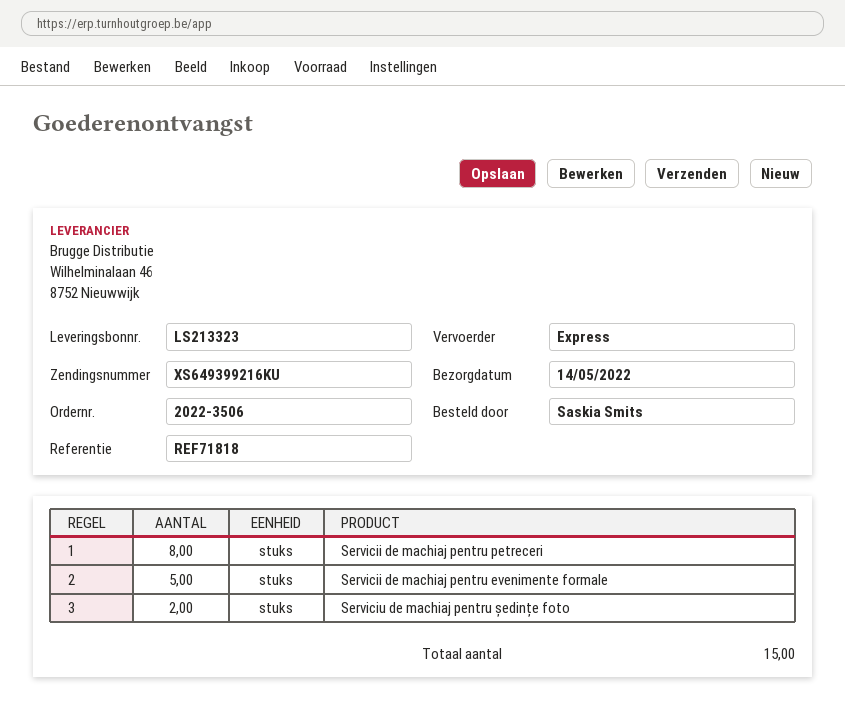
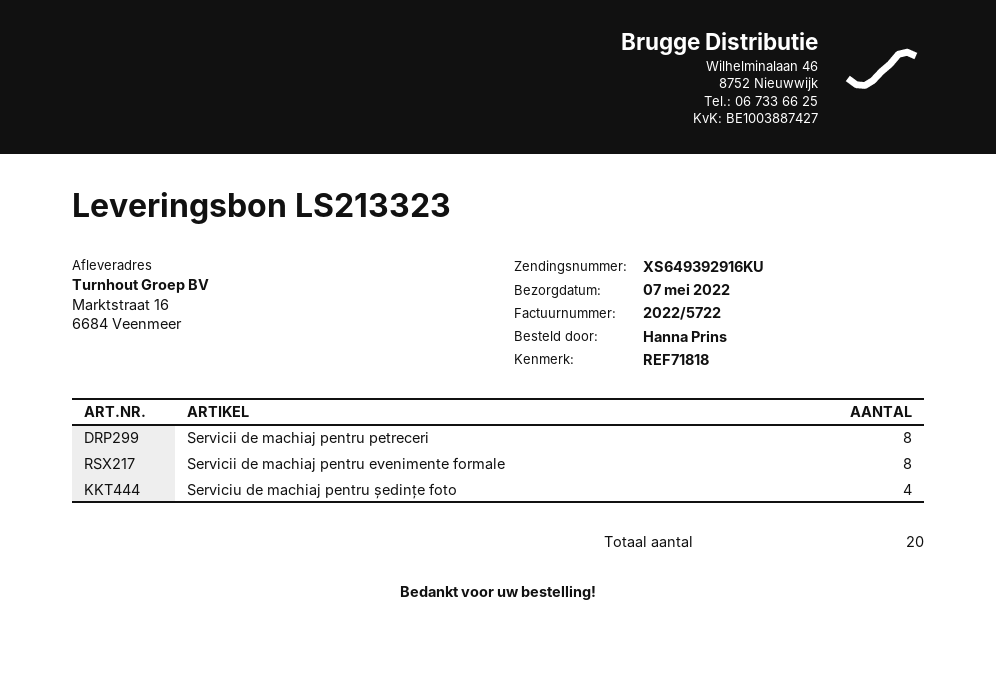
delivery date: 2022-05-14 -> 2022-05-07
ordered by: Saskia Smits -> Hanna Prins
tracking number: XS649399216KU -> XS649392916KU
Servicii de machiaj pentru evenimente formale: 5 -> 8
Serviciu de machiaj pentru ședințe foto: 2 -> 4
total quantity: 15 -> 20

